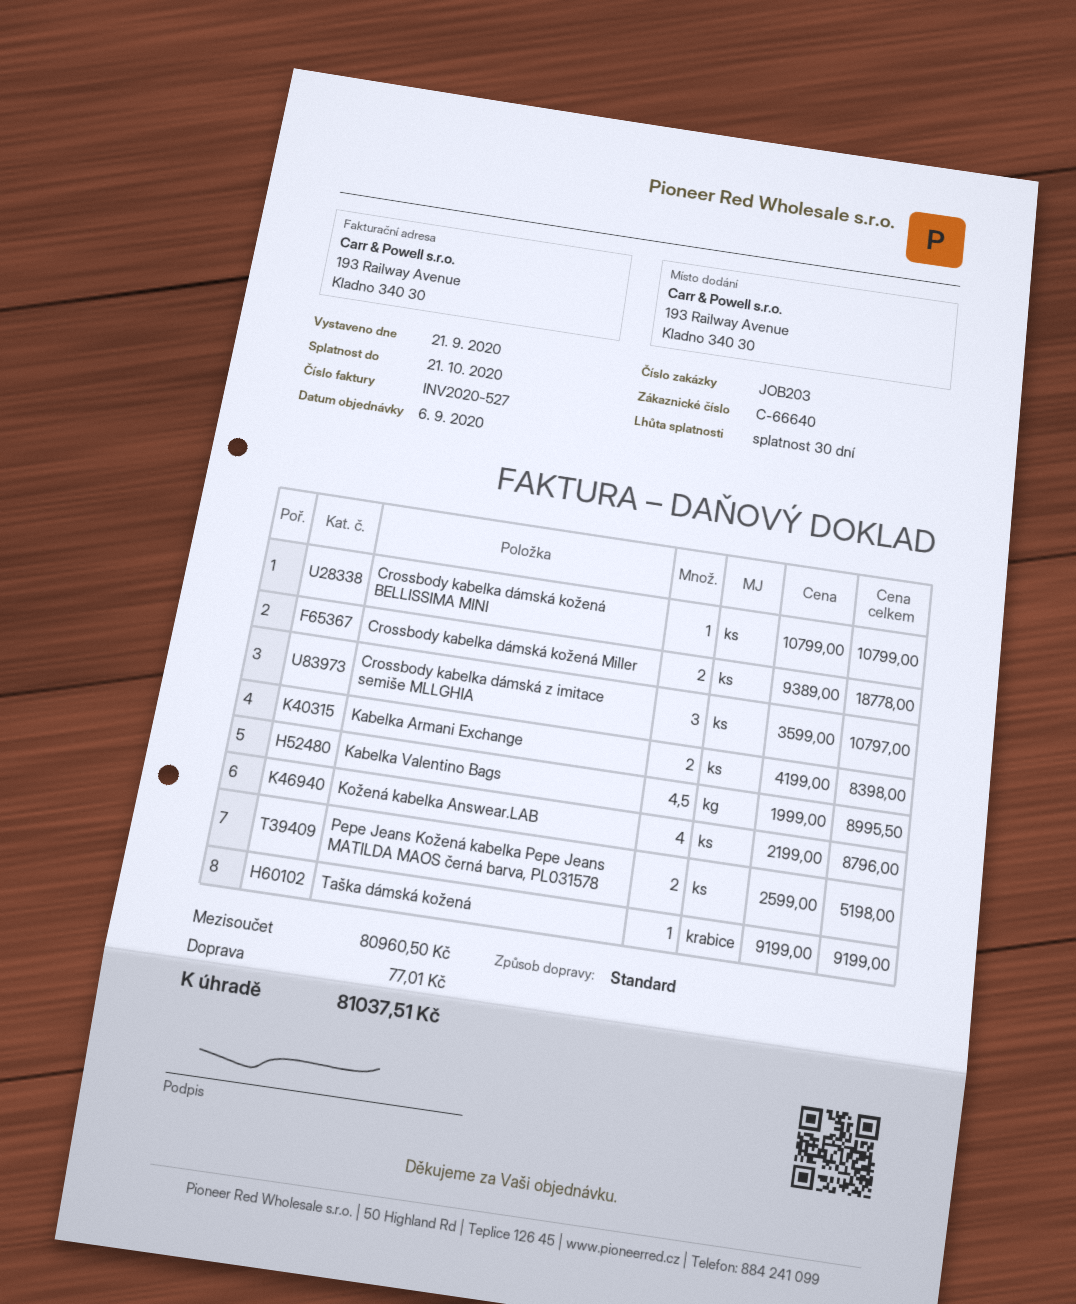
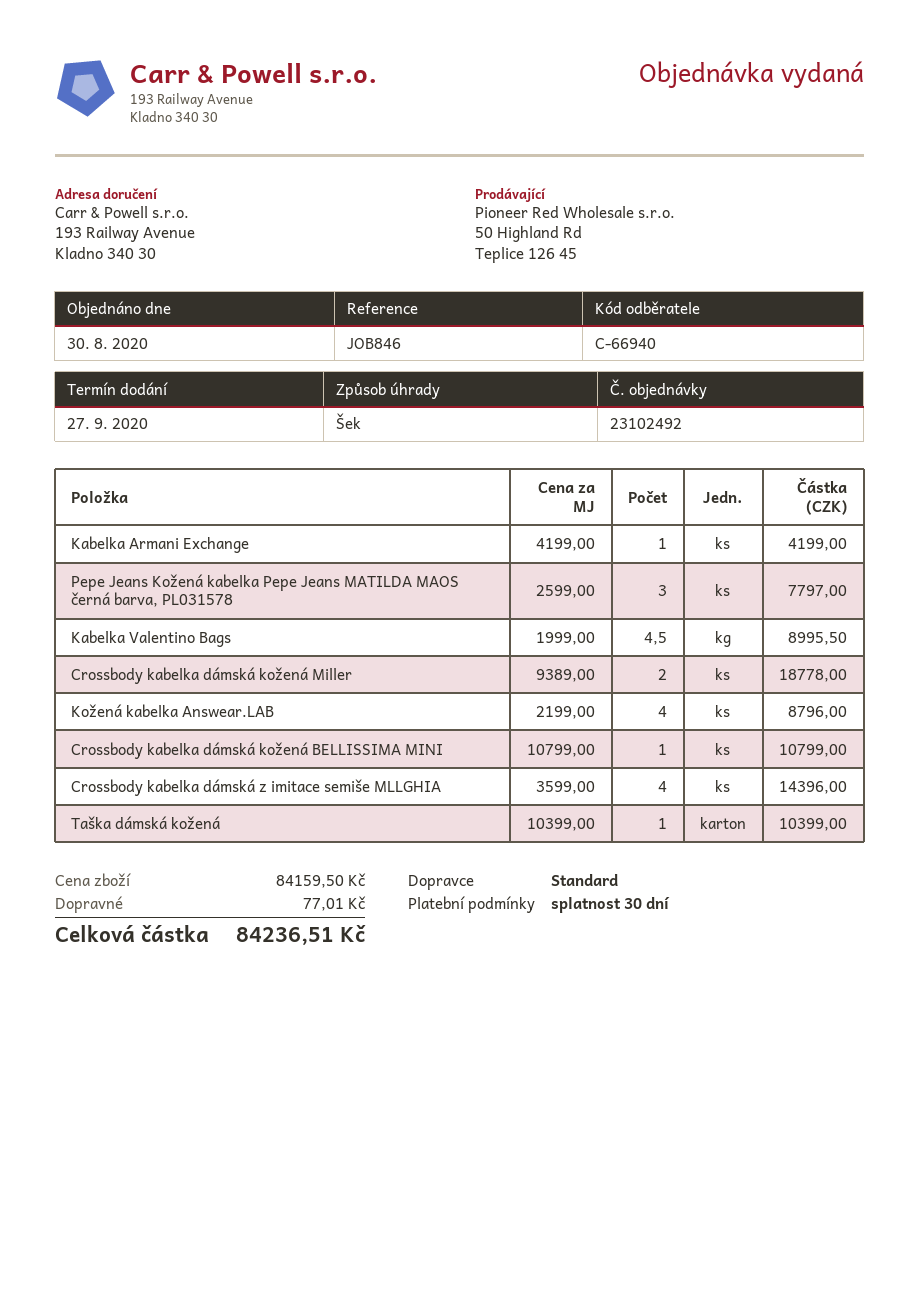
order date: 2020-09-06 -> 2020-08-30
customer number: C-66640 -> C-66940
reference: JOB203 -> JOB846
Crossbody kabelka dámská z imitace semiše MLLGHIA: 3 x 3599.00 = 10797.00 -> 4 x 3599.00 = 14396.00
Kabelka Armani Exchange: 2 x 4199.00 = 8398.00 -> 1 x 4199.00 = 4199.00
Pepe Jeans Kožená kabelka Pepe Jeans MATILDA MAOS černá barva, PL031578: 2 x 2599.00 = 5198.00 -> 3 x 2599.00 = 7797.00
Taška dámská kožená: 1 x 9199.00 = 9199.00 -> 1 x 10399.00 = 10399.00
subtotal: 80960.50 -> 84159.50
total: 81037.51 -> 84236.51

